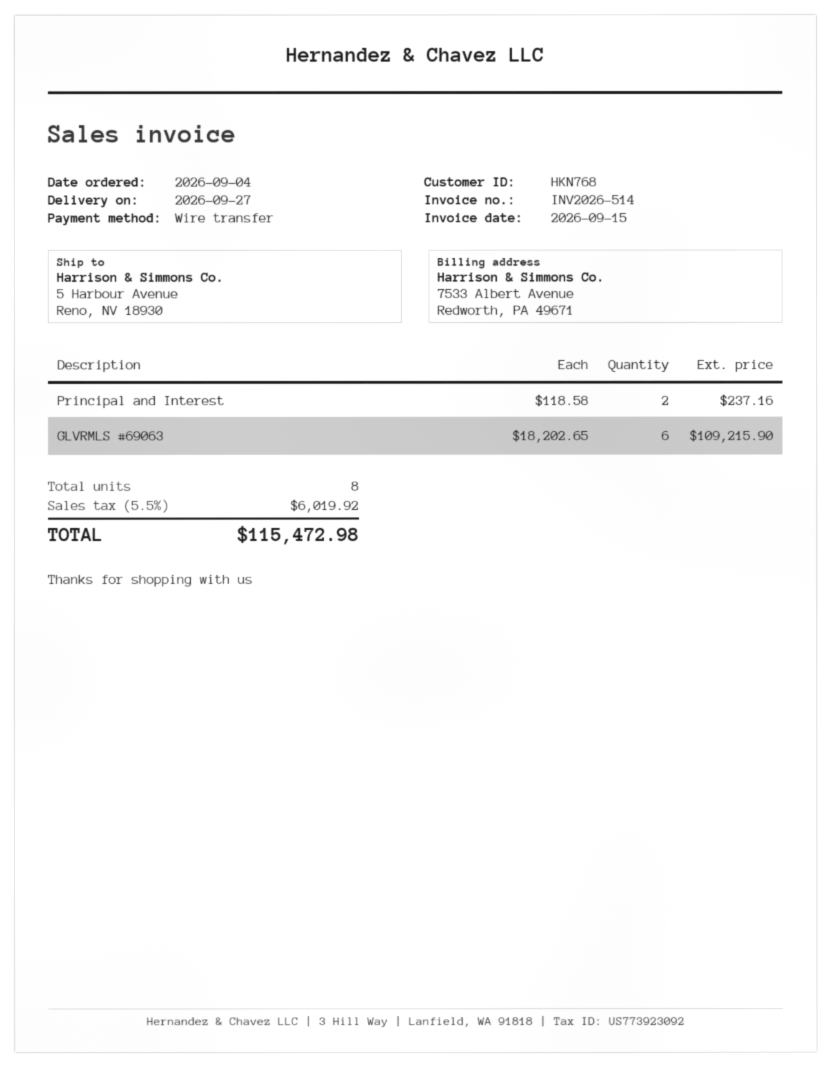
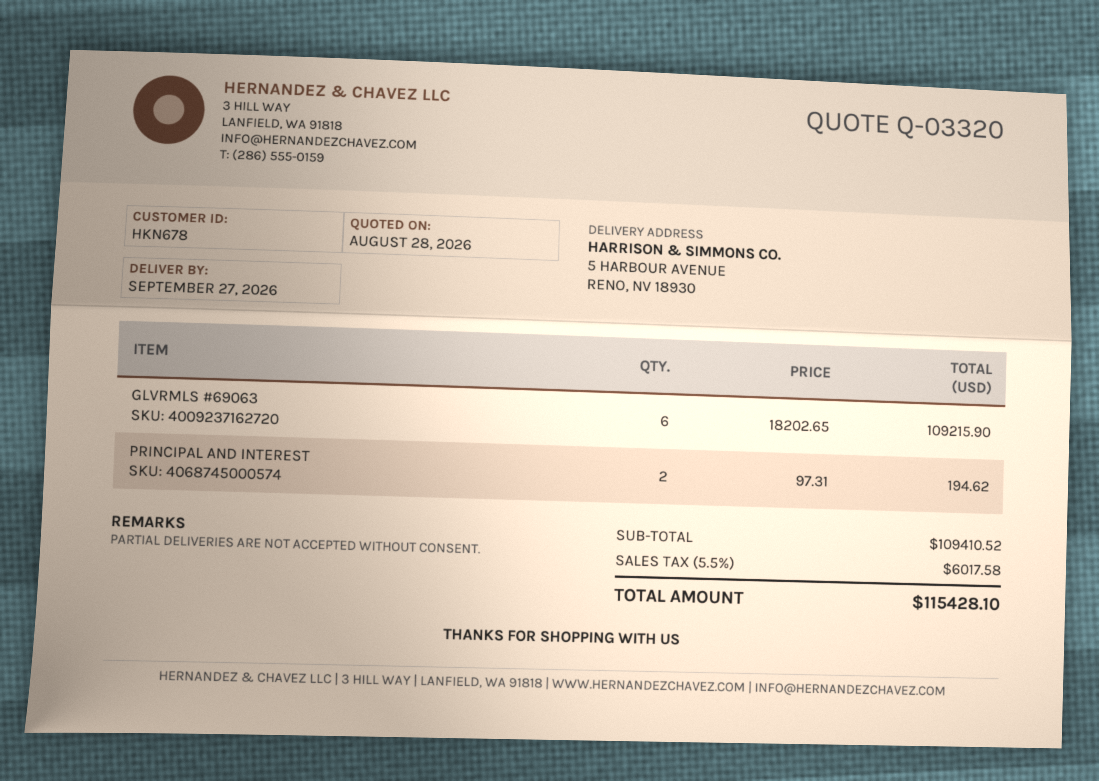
customer number: HKN768 -> HKN678
Principal and Interest: 2 x 118.58 = 237.16 -> 2 x 97.31 = 194.62
tax: 5.5% = 6019.92 -> 5.5% = 6017.58
total: 115472.98 -> 115428.10

